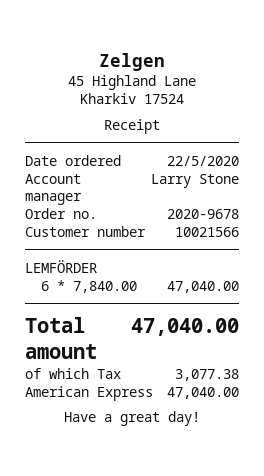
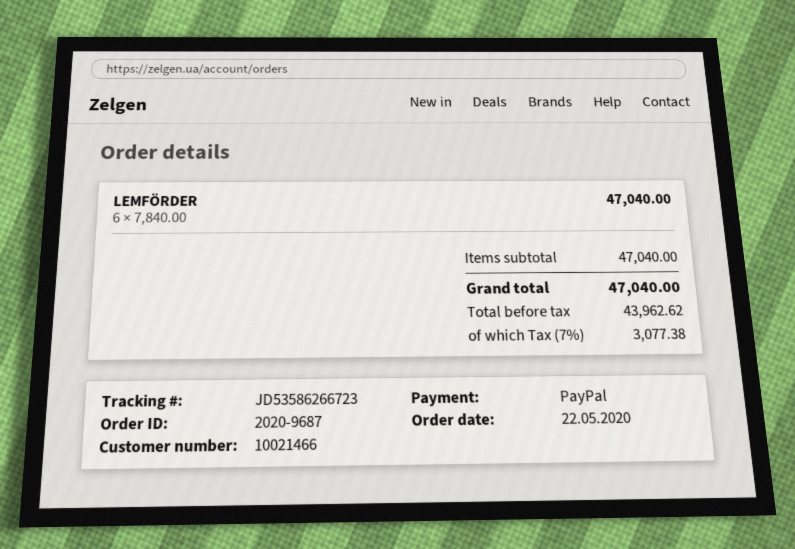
order number: 2020-9678 -> 2020-9687
customer number: 10021566 -> 10021466
payment method: American Express -> PayPal

